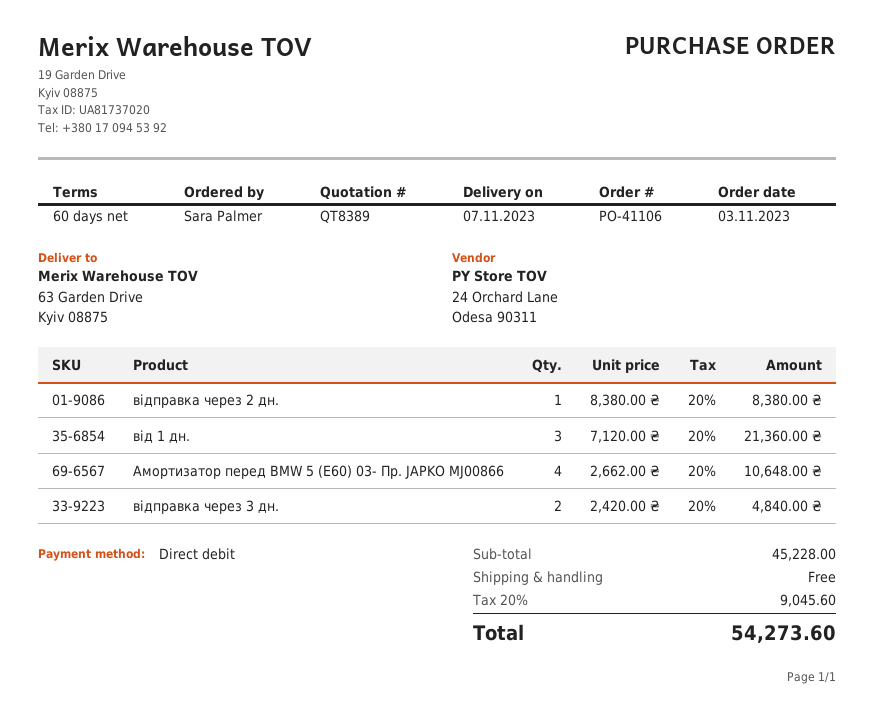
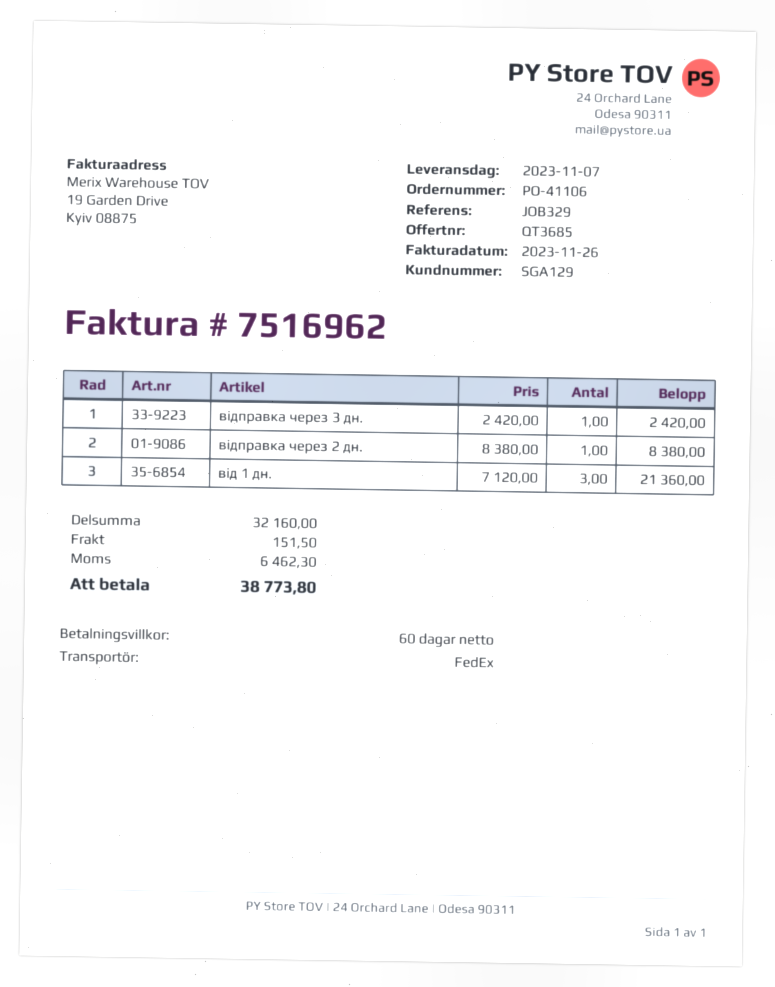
quote number: QT8389 -> QT3685
Амортизатор перед BMW 5 (E60) 03- Пр. JAPKO MJ00866: 4 x 2662.00 = 10648.00 -> none
відправка через 3 дн.: 2 x 2420.00 = 4840.00 -> 1 x 2420.00 = 2420.00
subtotal: 45228.00 -> 32160.00
shipping: 0.00 -> 151.50
tax: 9045.60 -> 6462.30
total: 54273.60 -> 38773.80

